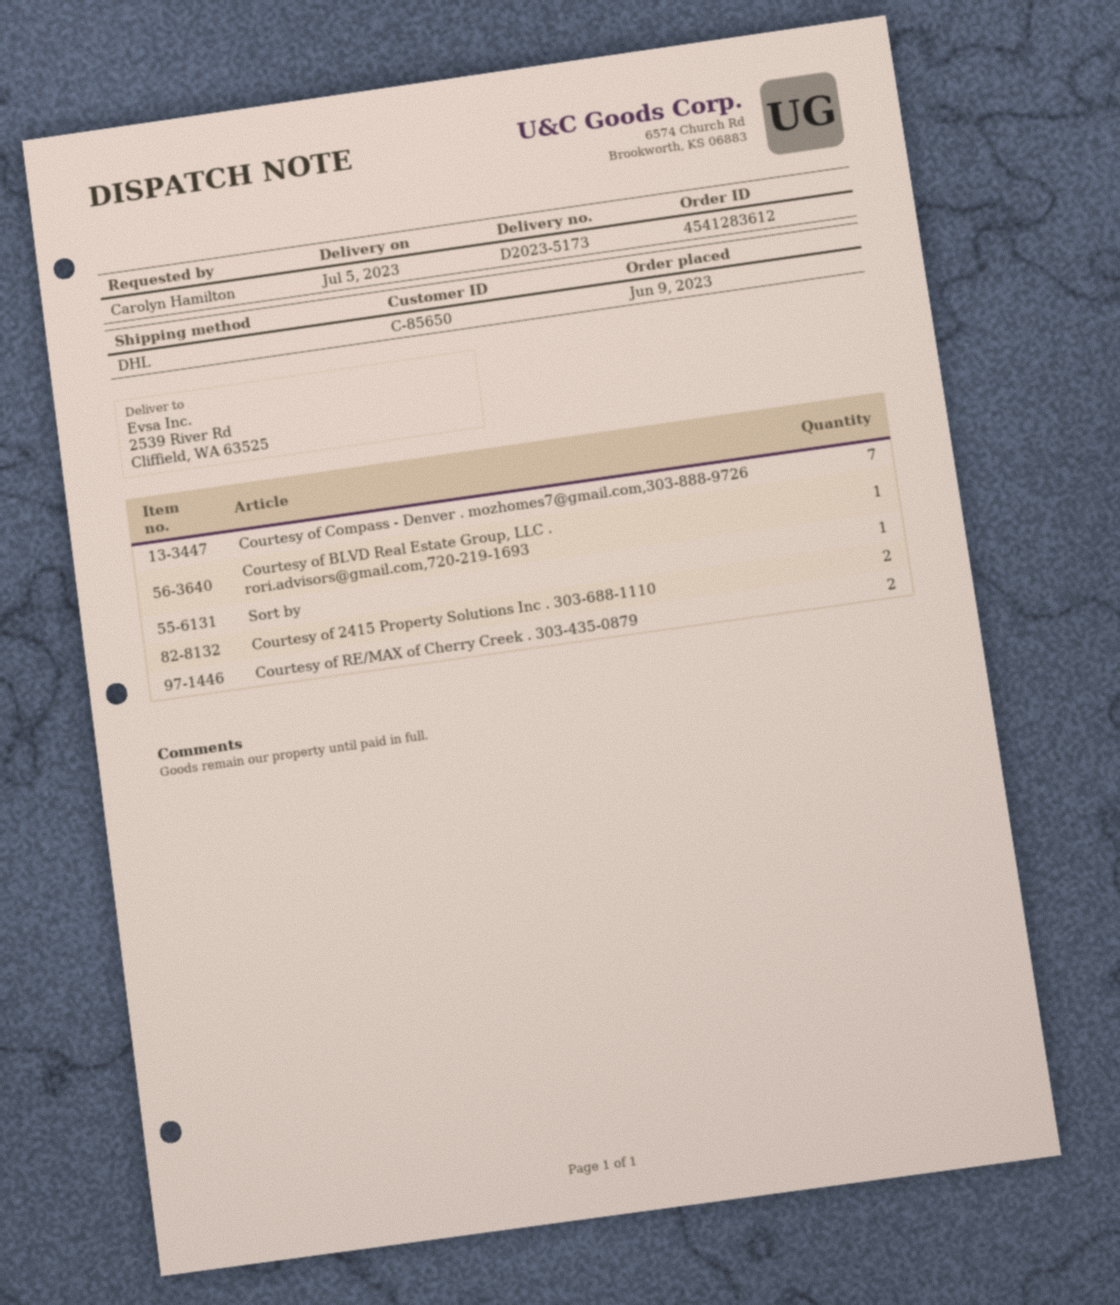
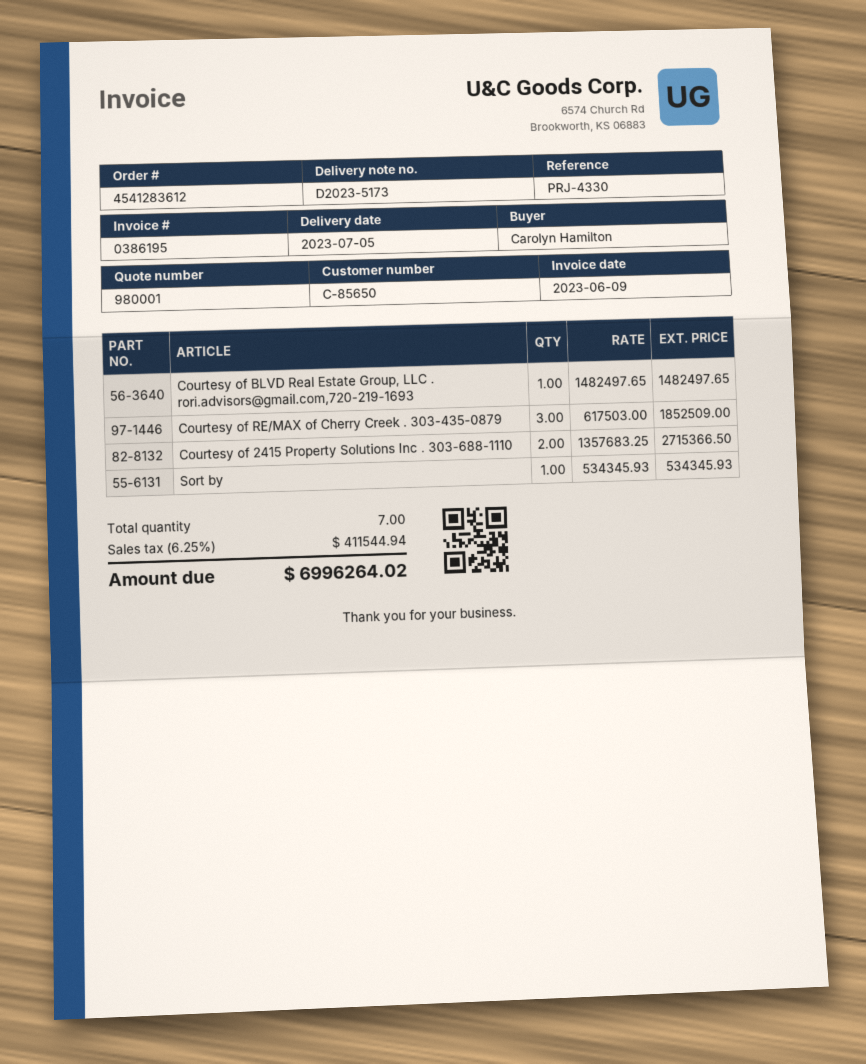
Courtesy of Compass - Denver . mozhomes7@gmail.com,303-888-9726: 7 -> none
Courtesy of RE/MAX of Cherry Creek . 303-435-0879: 2 -> 3

